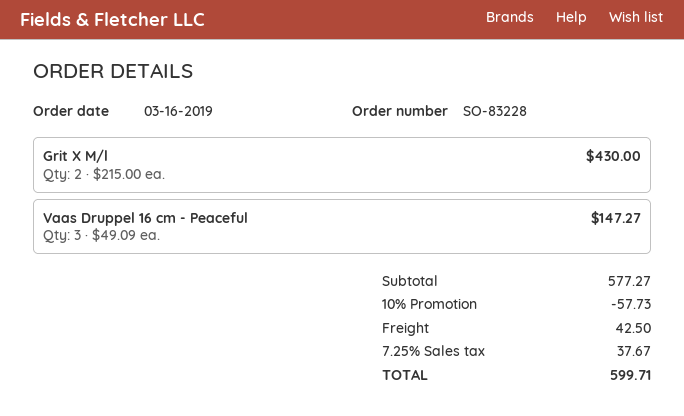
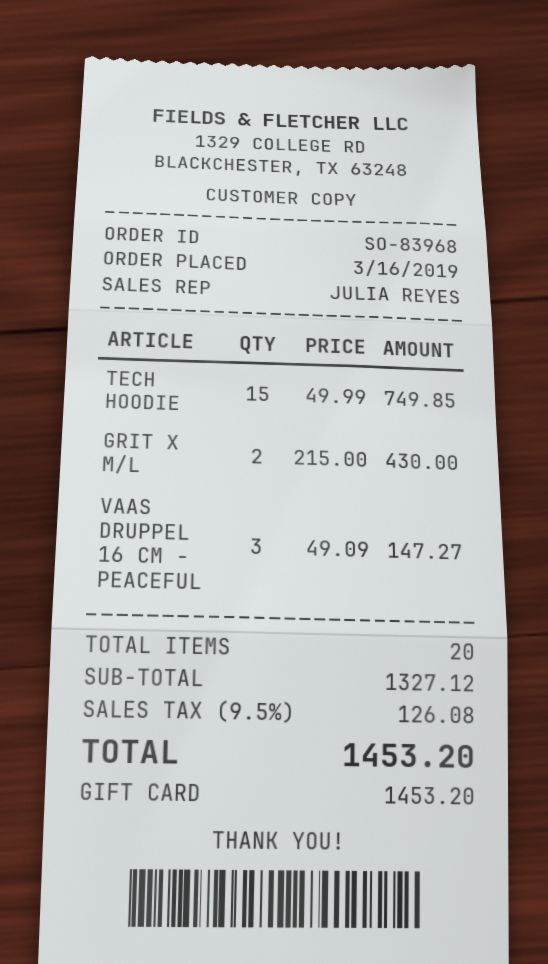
order number: SO-83228 -> SO-83968
TECH HOODIE: none -> 15 x 49.99 = 749.85
subtotal: 577.27 -> 1327.12
discount: 10% = 57.73 -> none
shipping: 42.50 -> none
tax: 7.25% = 37.67 -> 9.5% = 126.08
total: 599.71 -> 1453.20

